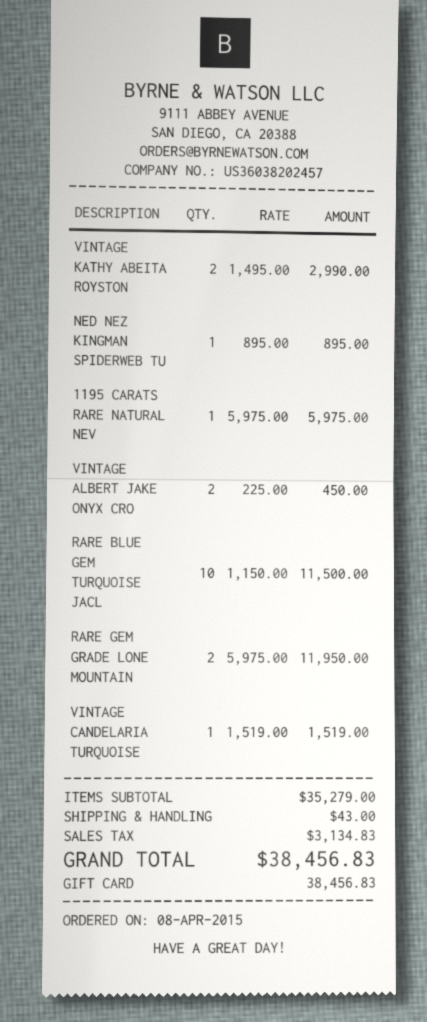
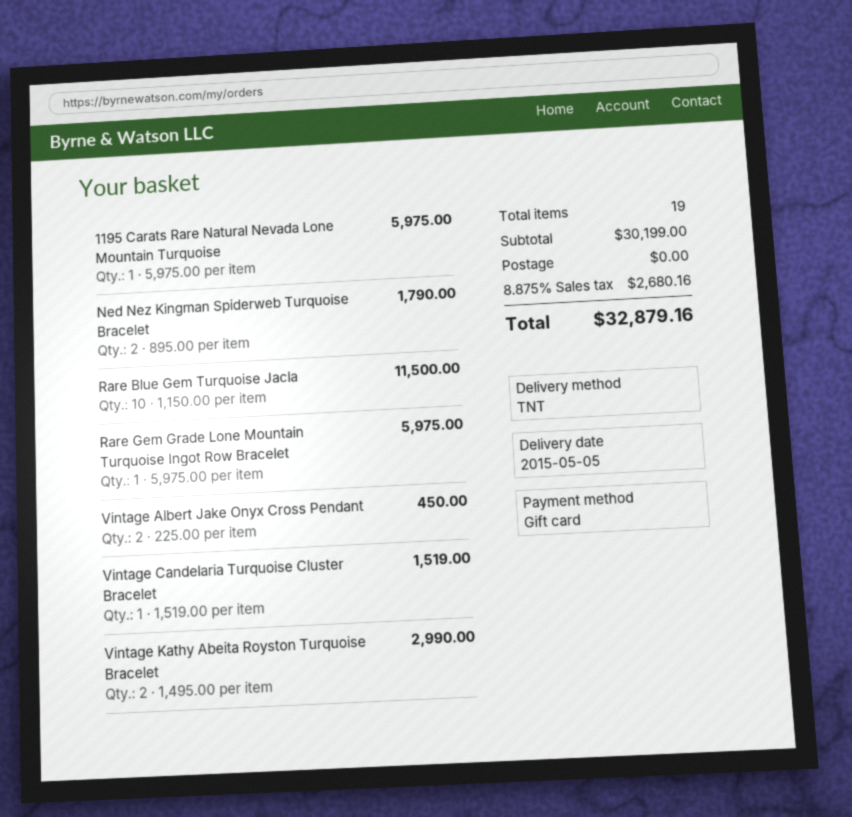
NED NEZ KINGMAN SPIDERWEB TU: 1 x 895.00 = 895.00 -> 2 x 895.00 = 1790.00
RARE GEM GRADE LONE MOUNTAIN: 2 x 5975.00 = 11950.00 -> 1 x 5975.00 = 5975.00
subtotal: 35279.00 -> 30199.00
shipping: 43.00 -> 0.00
tax: 3134.83 -> 2680.16
total: 38456.83 -> 32879.16

